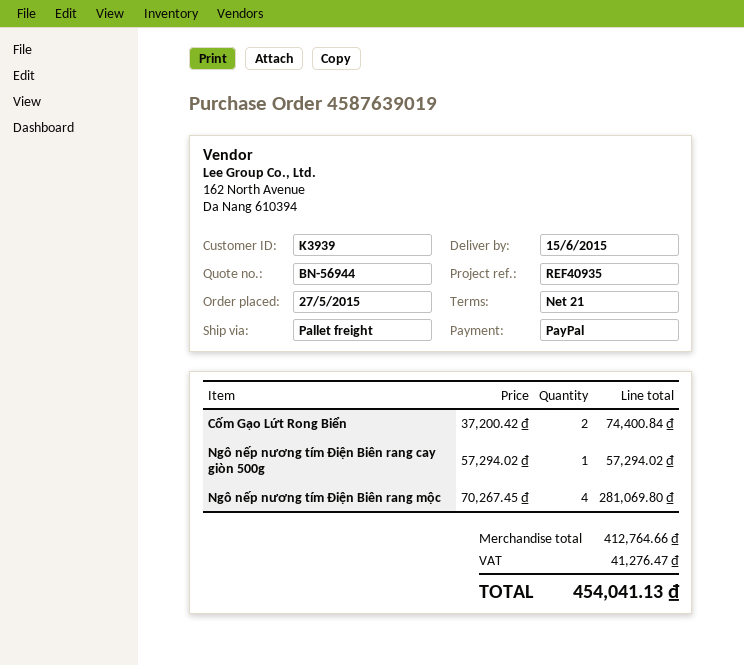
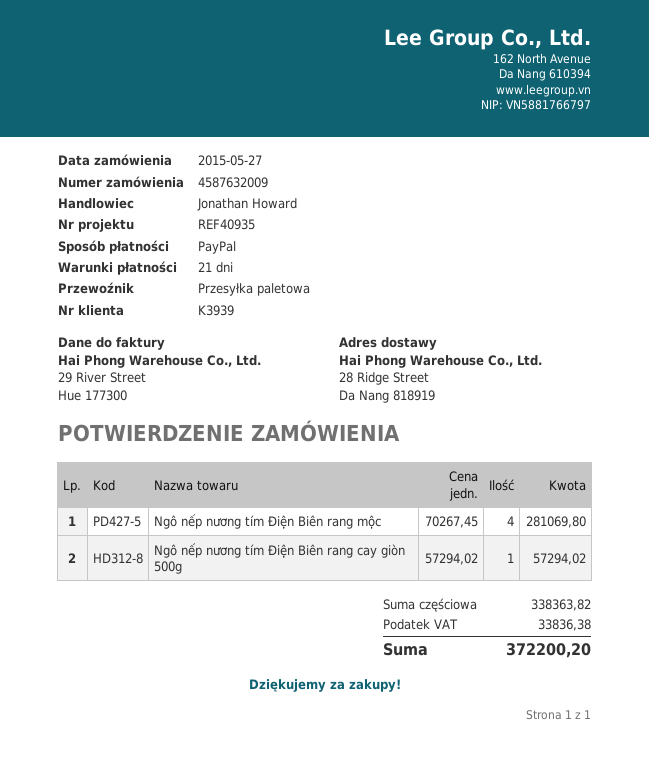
order number: 4587639019 -> 4587632009
Cốm Gạo Lứt Rong Biển: 2 x 37200.42 = 74400.84 -> none
subtotal: 412764.66 -> 338363.82
tax: 41276.47 -> 33836.38
total: 454041.13 -> 372200.20

